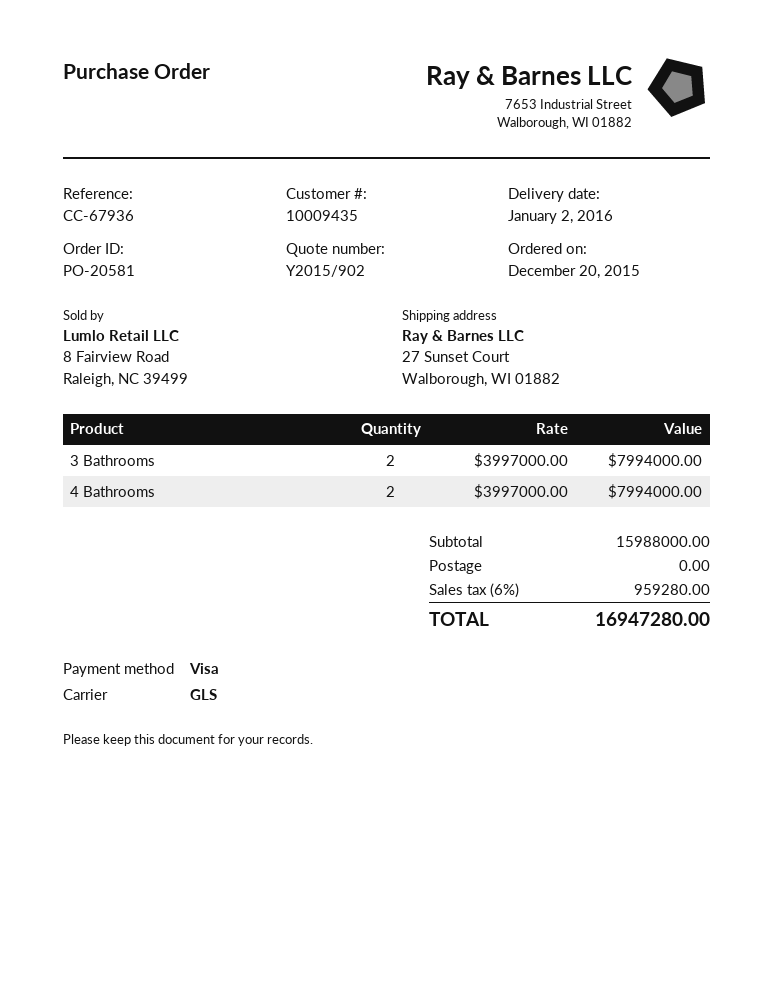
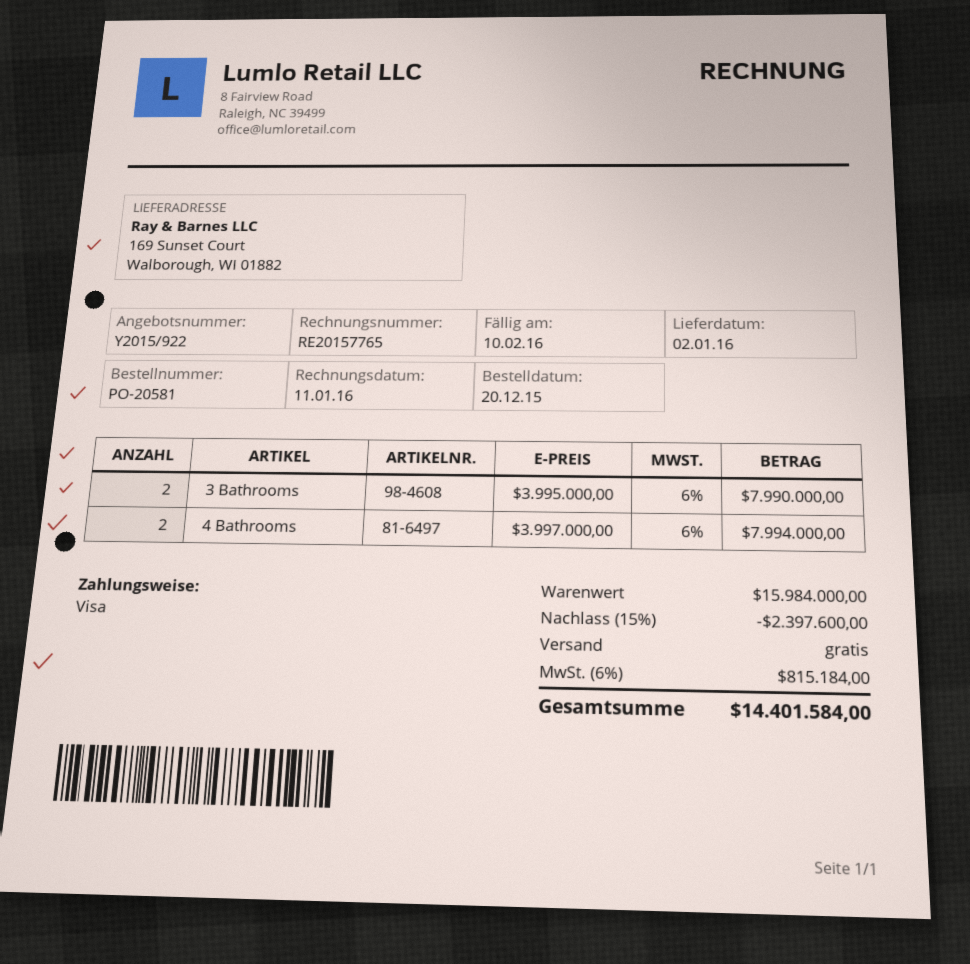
quote number: Y2015/902 -> Y2015/922
ship to: 27 Sunset Court, Walborough, WI 01882 -> 169 Sunset Court, Walborough, WI 01882
3 Bathrooms: 2 x 3997000.00 = 7994000.00 -> 2 x 3995000.00 = 7990000.00
subtotal: 15988000.00 -> 15984000.00
discount: none -> 15% = 2397600.00
tax: 6% = 959280.00 -> 6% = 815184.00
total: 16947280.00 -> 14401584.00

